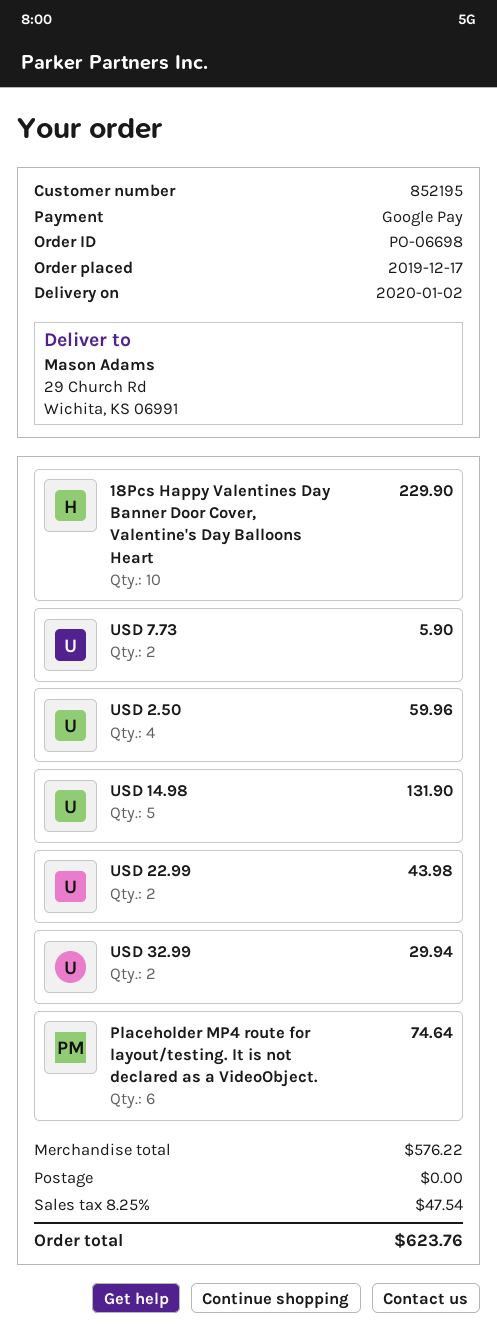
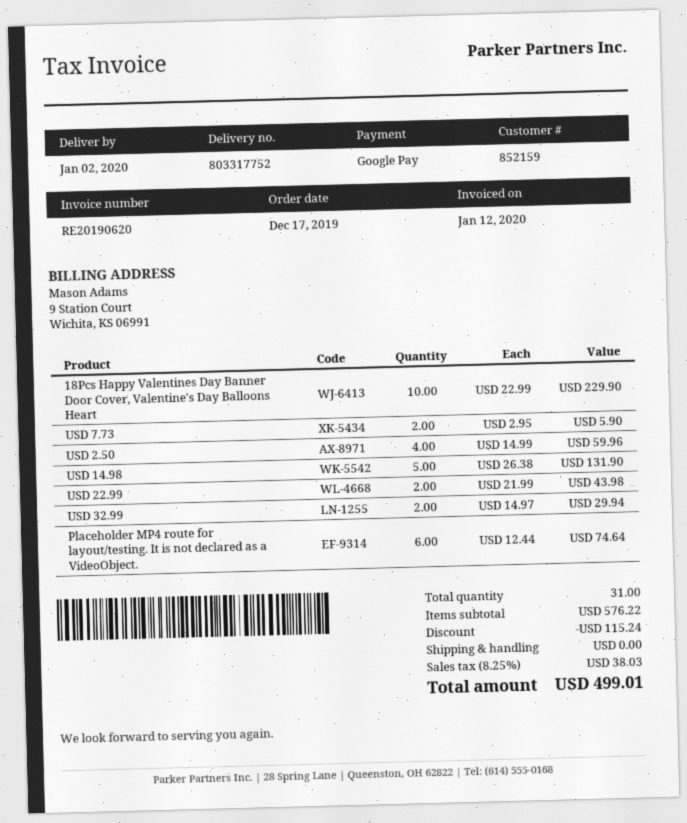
customer number: 852195 -> 852159
discount: none -> 115.24
tax: 8.25% = 47.54 -> 8.25% = 38.03
total: 623.76 -> 499.01

